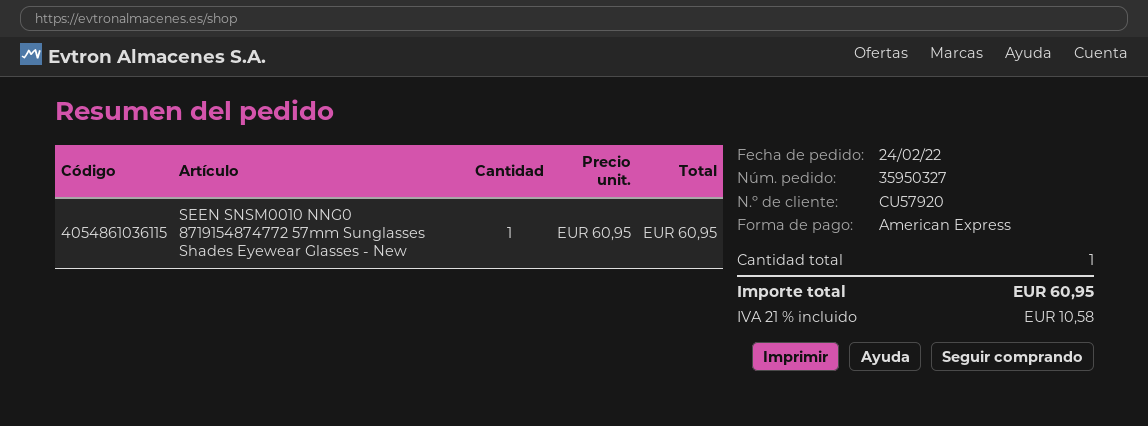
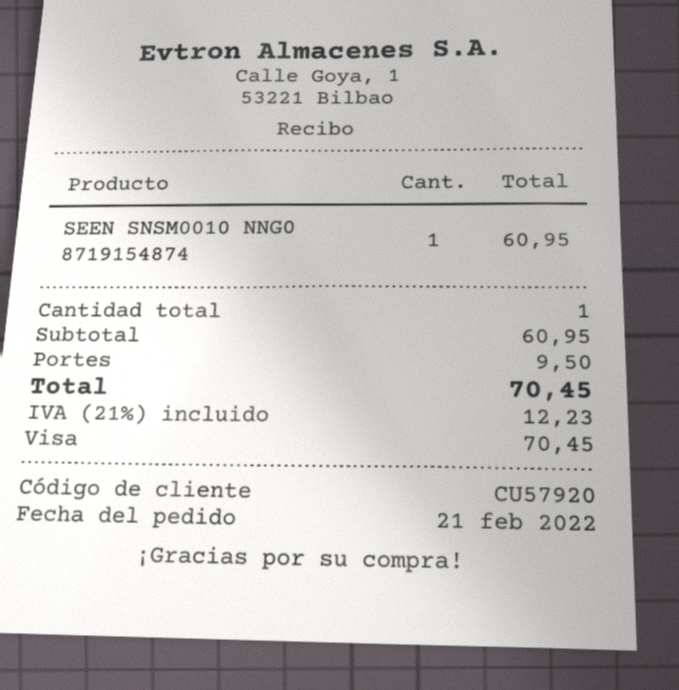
order date: 2022-02-24 -> 2022-02-21
payment method: American Express -> Visa
shipping: none -> 9.50
tax: 21% = 10.58 -> 21% = 12.23
total: 60.95 -> 70.45

